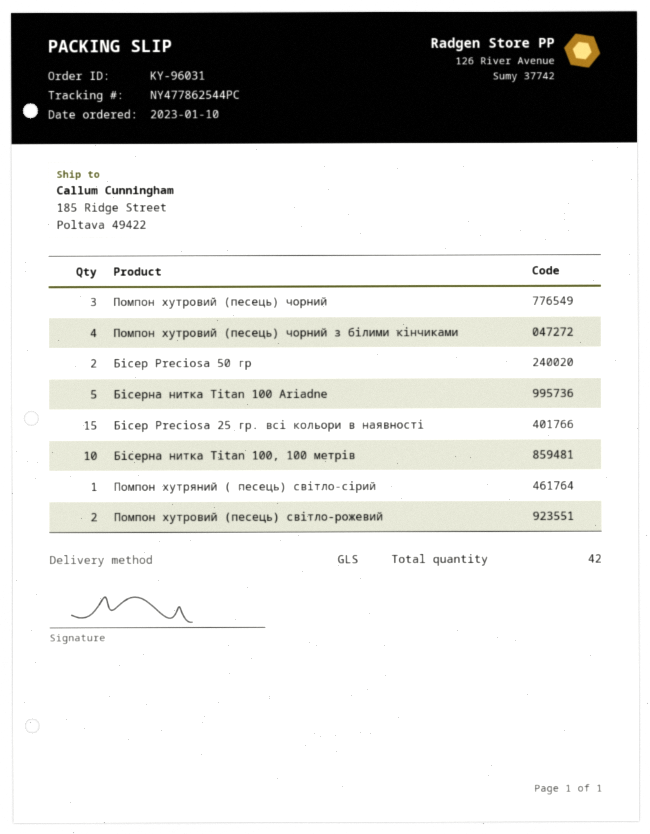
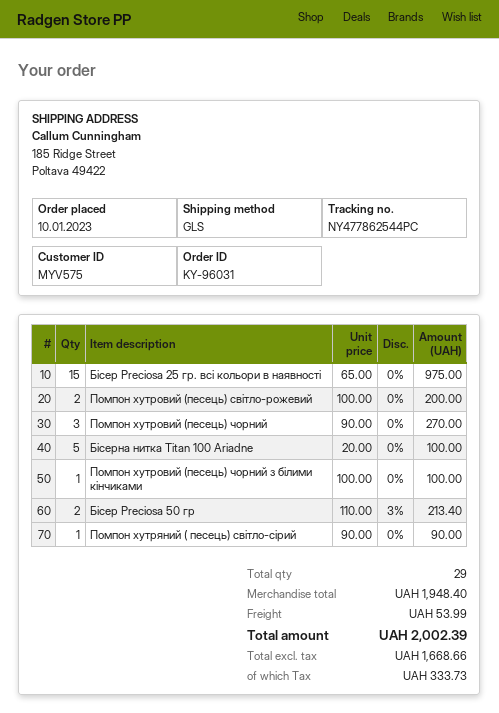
Помпон хутровий (песець) чорний з білими кінчиками: 4 -> 1
Бісерна нитка Titan 100, 100 метрів: 10 -> none
total quantity: 42 -> 29

